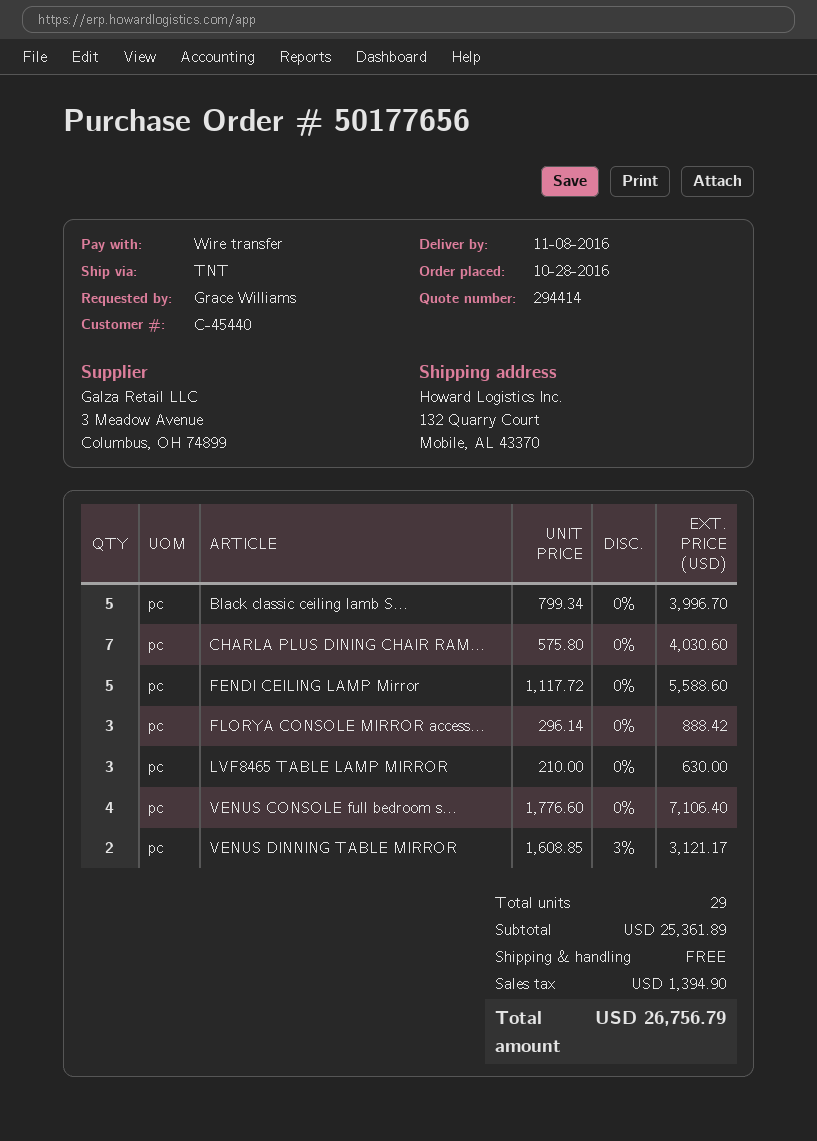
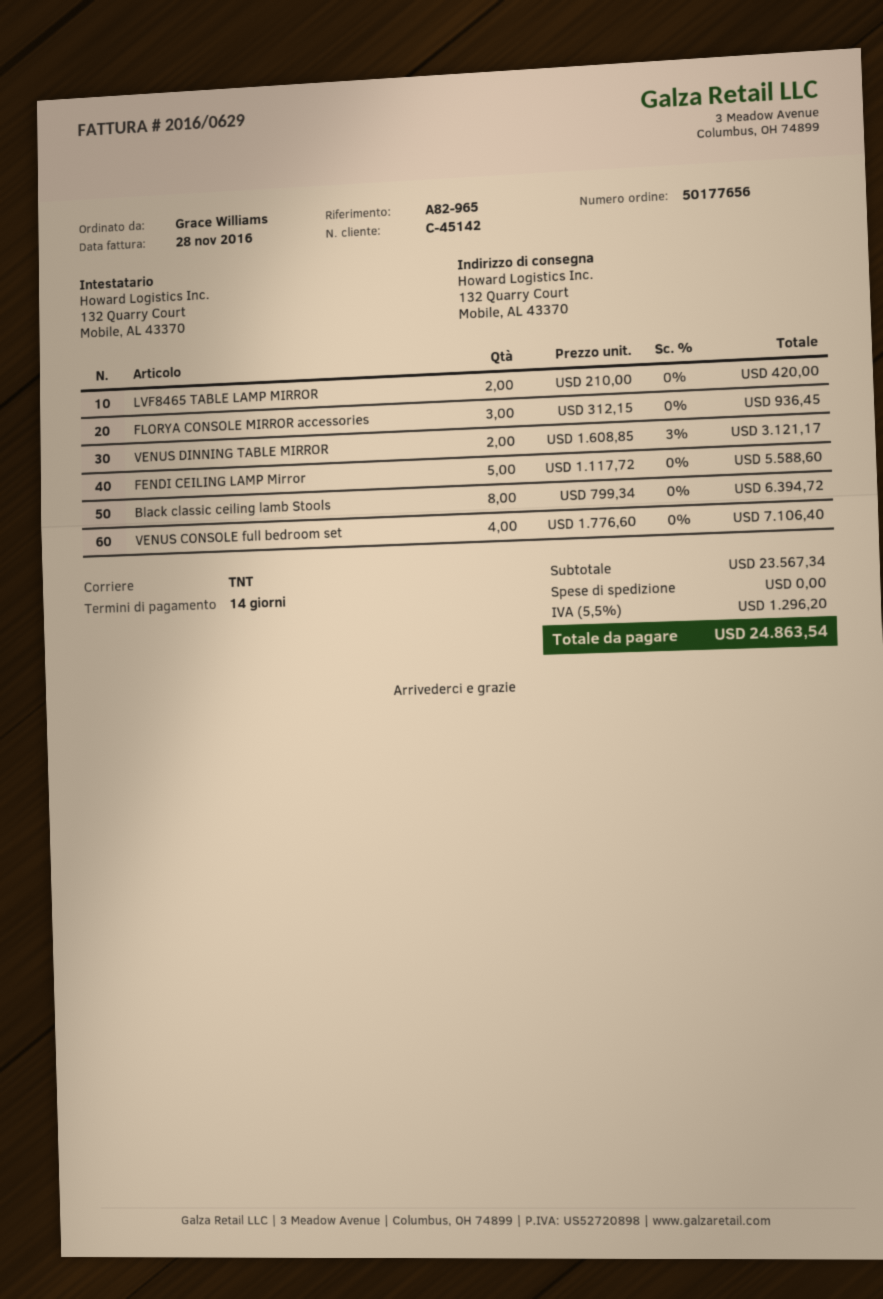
customer number: C-45440 -> C-45142
Black classic ceiling lamb S...: 5 x 799.34 = 3996.70 -> 8 x 799.34 = 6394.72
CHARLA PLUS DINING CHAIR RAM...: 7 x 575.80 = 4030.60 -> none
FLORYA CONSOLE MIRROR access...: 3 x 296.14 = 888.42 -> 3 x 312.15 = 936.45
LVF8465 TABLE LAMP MIRROR: 3 x 210.00 = 630.00 -> 2 x 210.00 = 420.00
subtotal: 25361.89 -> 23567.34
tax: 1394.90 -> 1296.20
total: 26756.79 -> 24863.54

